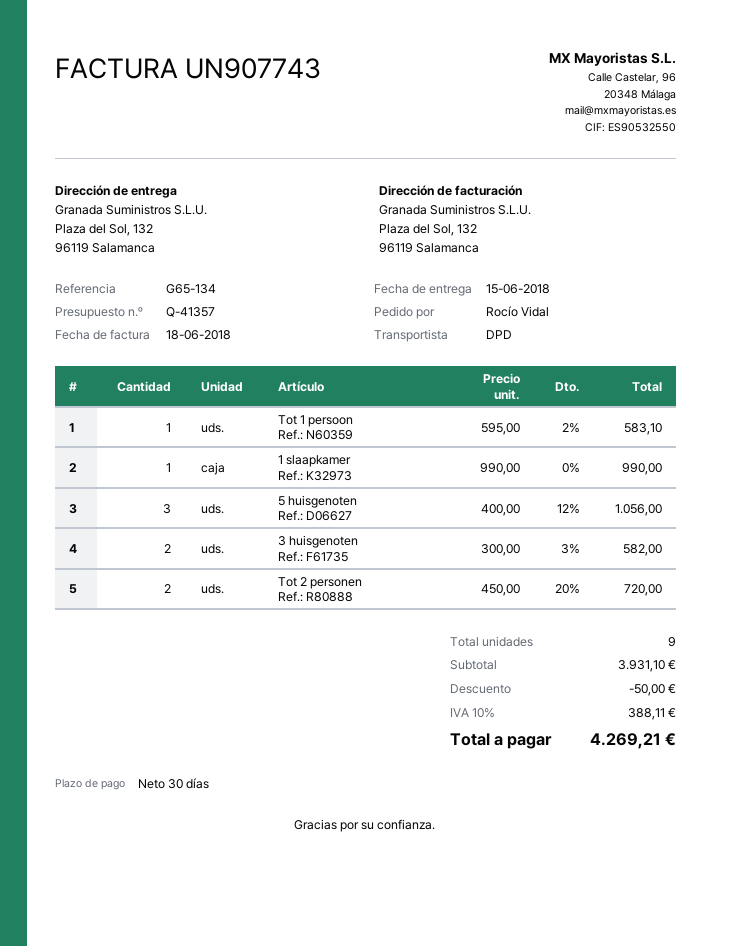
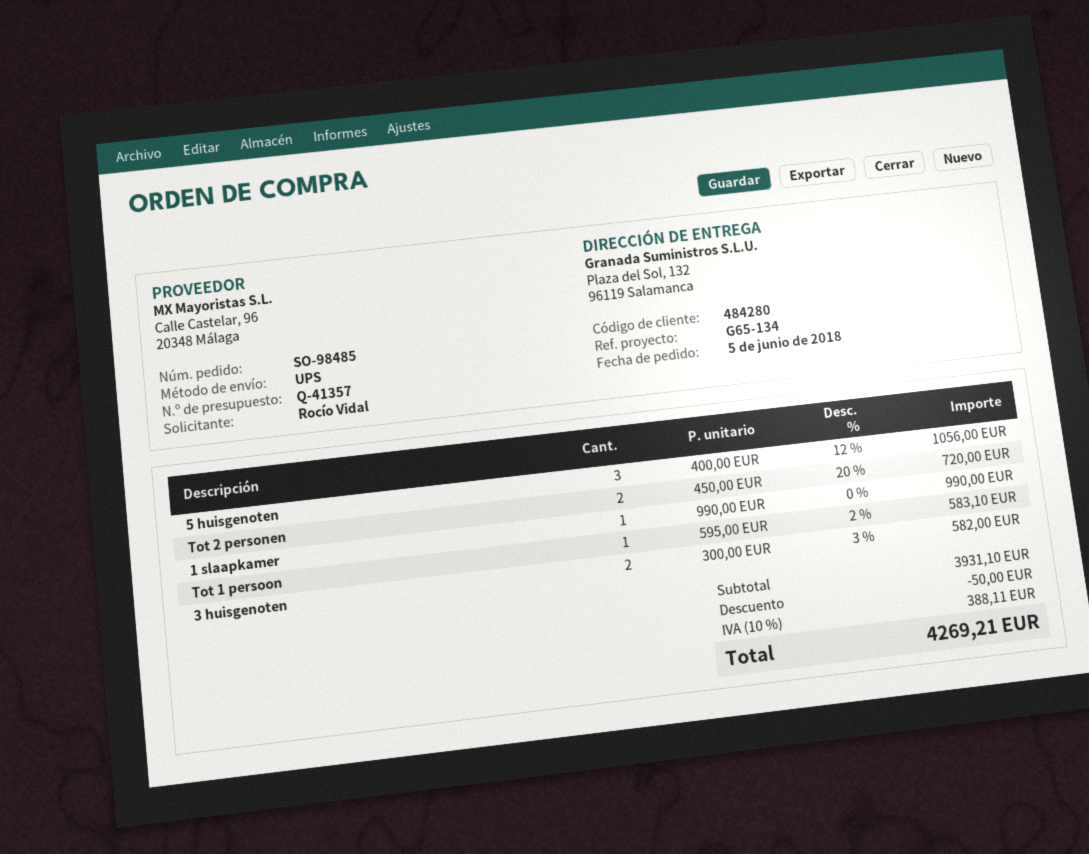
shipping method: DPD -> UPS

